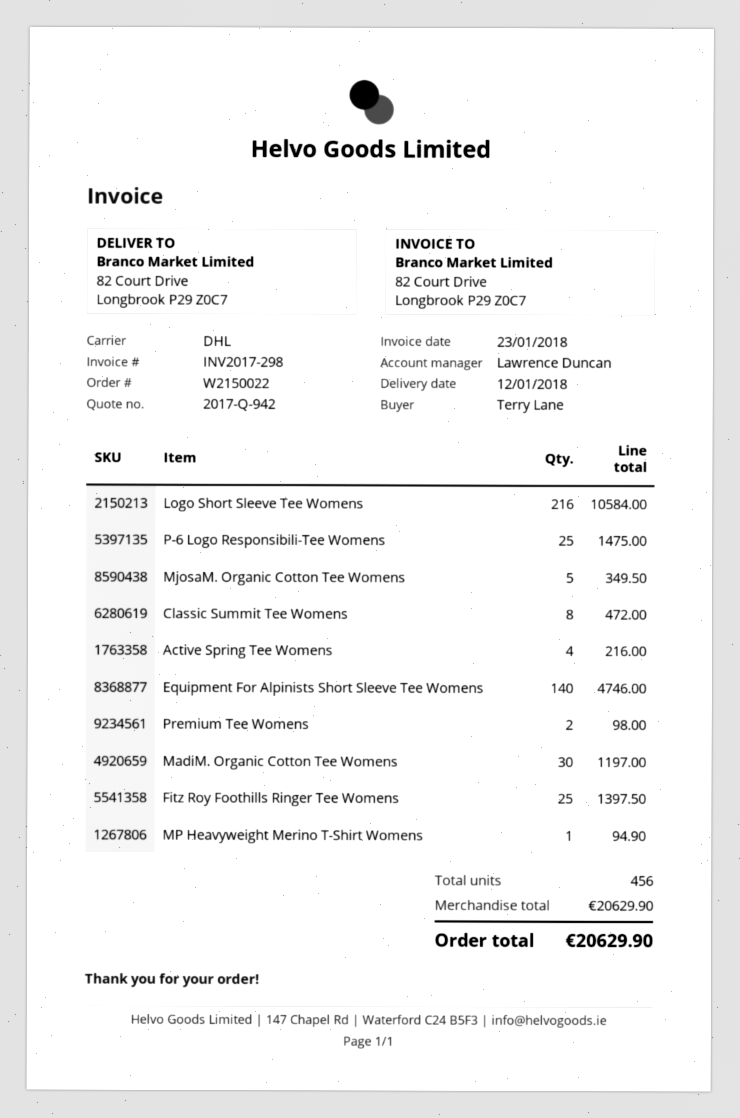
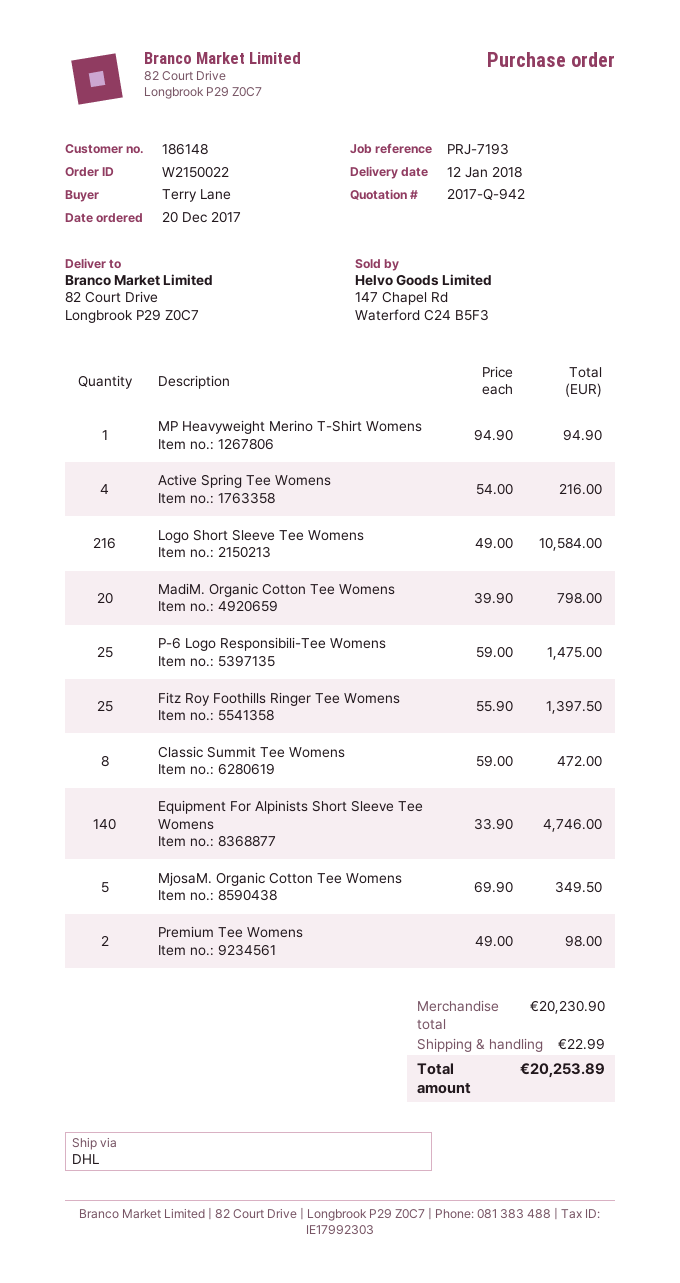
MadiM. Organic Cotton Tee Womens: 30 for 1197.00 -> 20 for 798.00
subtotal: 20629.90 -> 20230.90
shipping: none -> 22.99
total: 20629.90 -> 20253.89

